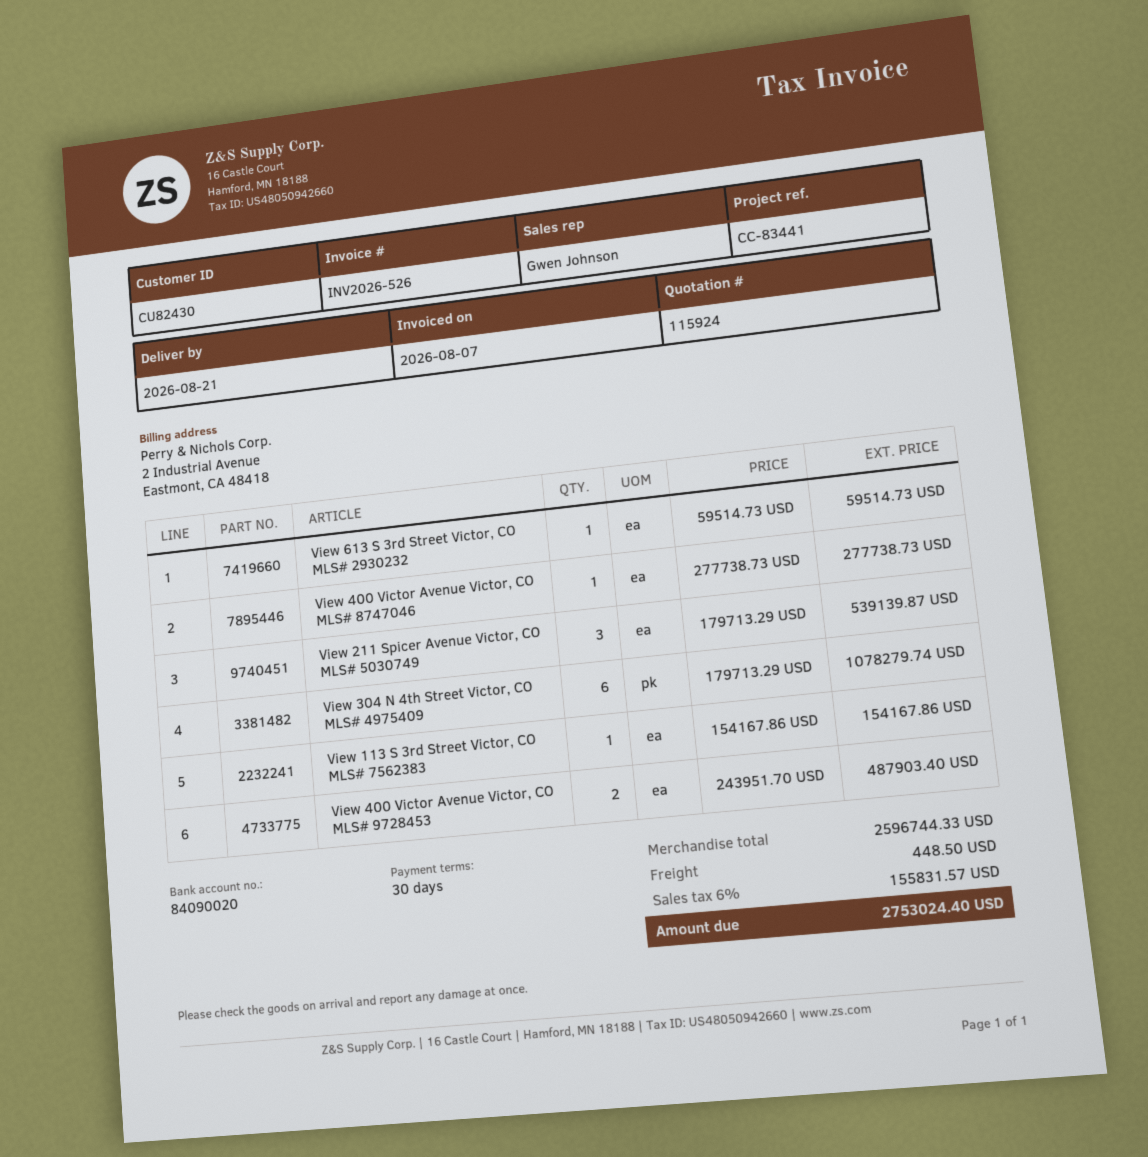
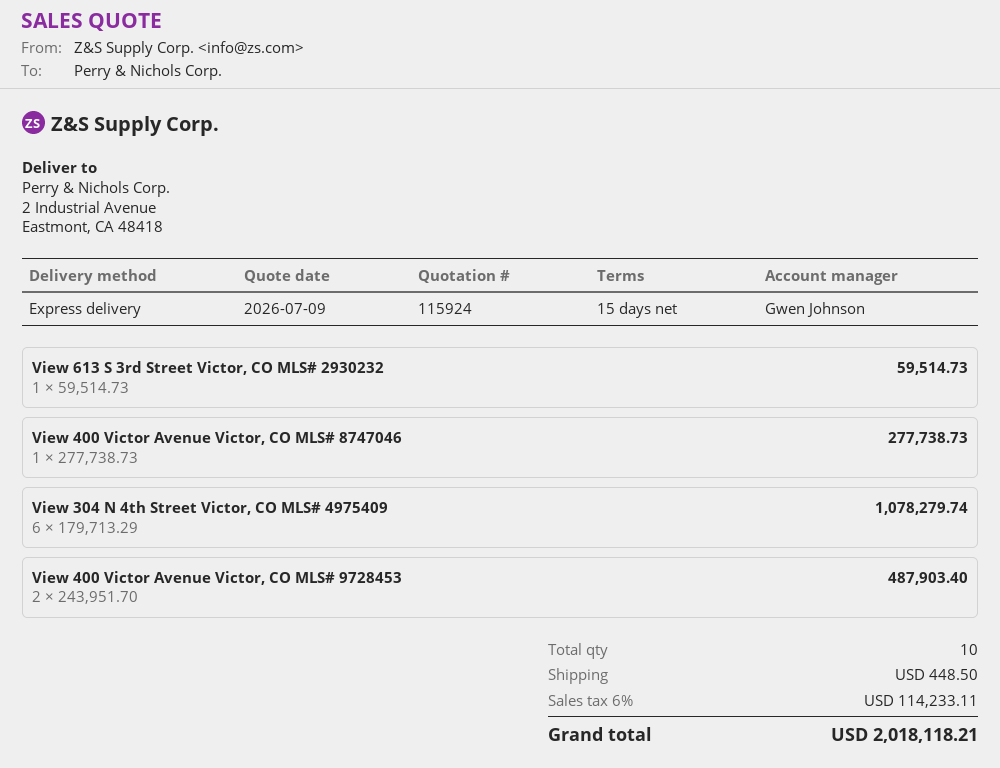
payment terms: 30 days -> 15 days
View 211 Spicer Avenue Victor, CO MLS# 5030749: 3 x 179713.29 = 539139.87 -> none
View 113 S 3rd Street Victor, CO MLS# 7562383: 1 x 154167.86 = 154167.86 -> none
tax: 6% = 155831.57 -> 6% = 114233.11
total: 2753024.40 -> 2018118.21

